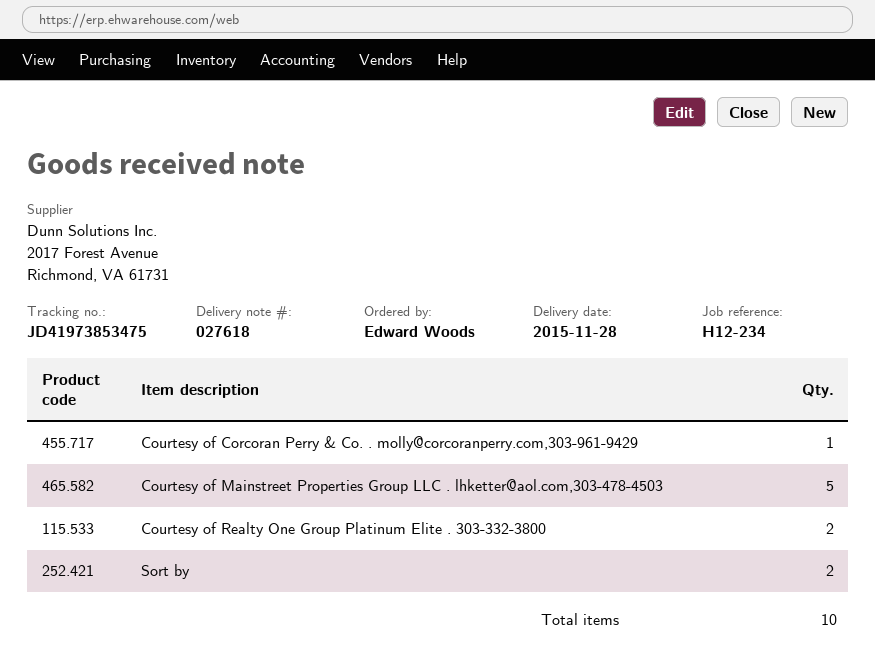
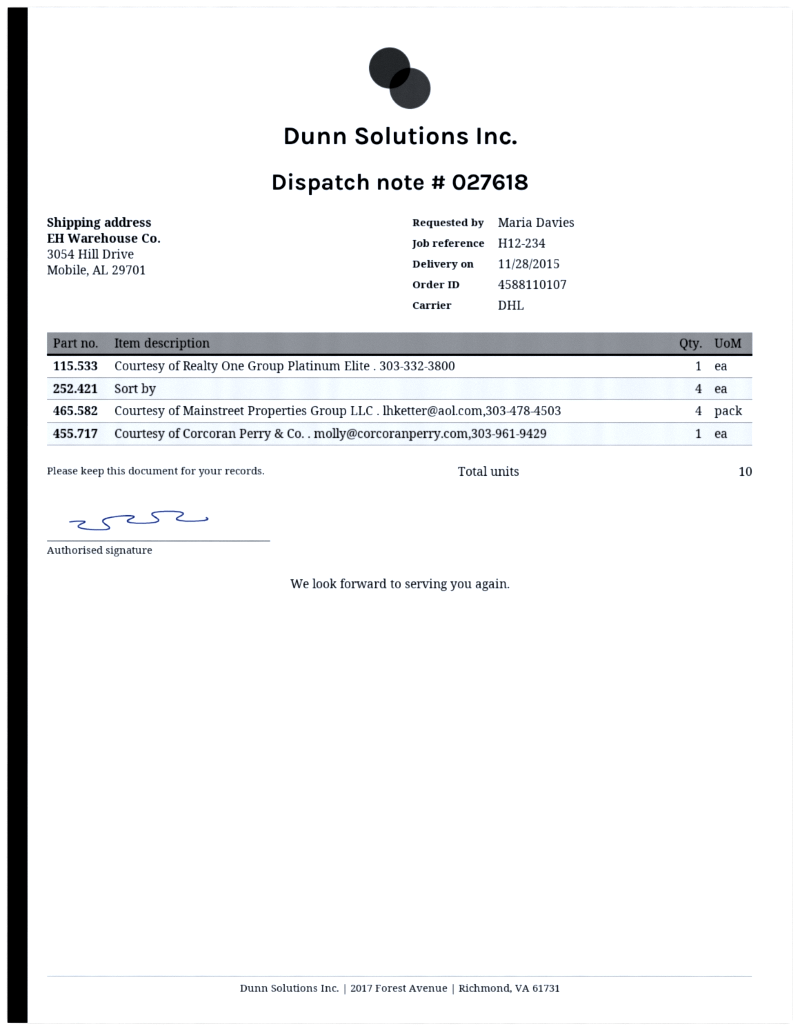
ordered by: Edward Woods -> Maria Davies
Courtesy of Mainstreet Properties Group LLC . lhketter@aol.com,303-478-4503: 5 -> 4
Courtesy of Realty One Group Platinum Elite . 303-332-3800: 2 -> 1
Sort by: 2 -> 4

